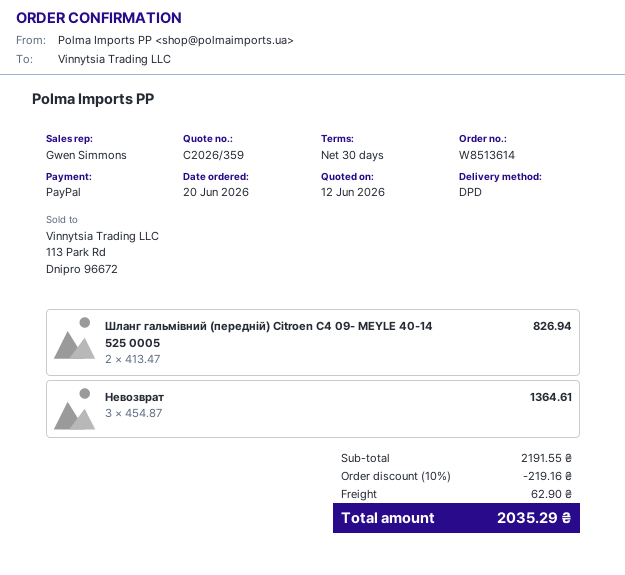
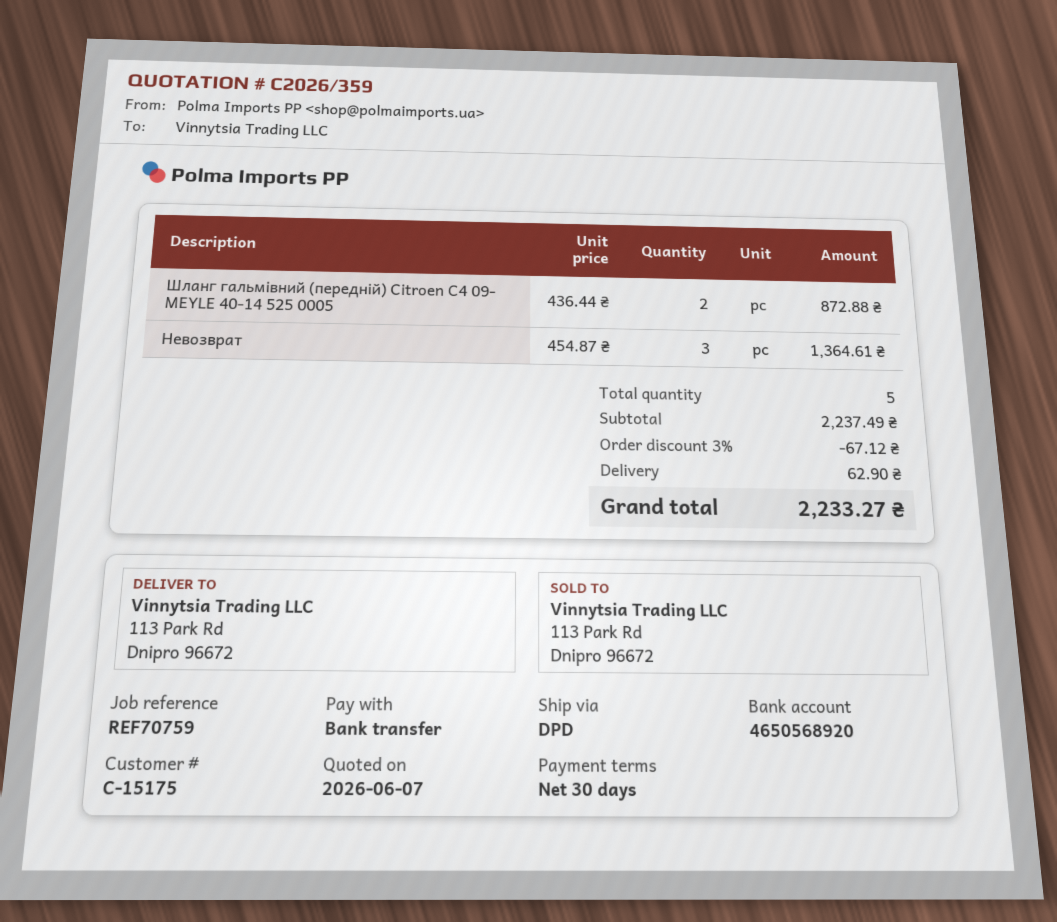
quote date: 2026-06-12 -> 2026-06-07
payment method: PayPal -> bank transfer
Шланг гальмівний (передній) Citroen C4 09- MEYLE 40-14 525 0005: 2 x 413.47 = 826.94 -> 2 x 436.44 = 872.88
subtotal: 2191.55 -> 2237.49
discount: 10% = 219.16 -> 3% = 67.12
total: 2035.29 -> 2233.27

